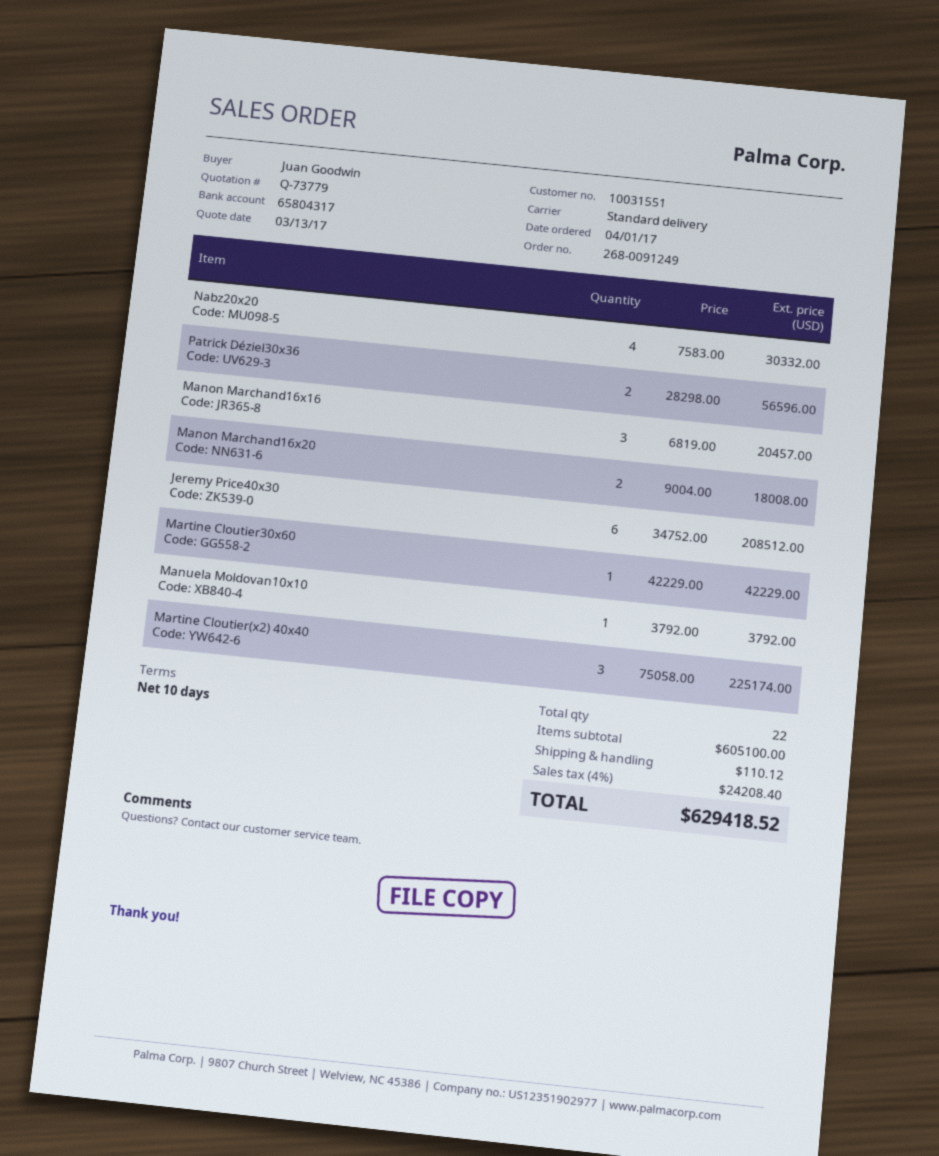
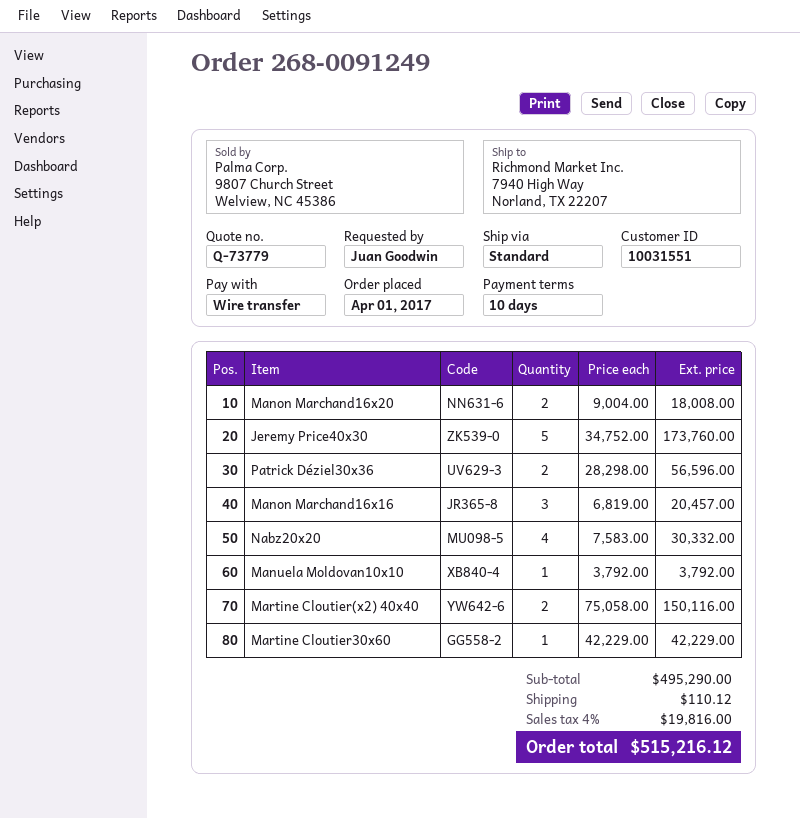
Jeremy Price40x30: 6 x 34752.00 = 208512.00 -> 5 x 34752.00 = 173760.00
Martine Cloutier(x2) 40x40: 3 x 75058.00 = 225174.00 -> 2 x 75058.00 = 150116.00
subtotal: 605100.00 -> 495290.00
tax: 4% = 24208.40 -> 4% = 19816.00
total: 629418.52 -> 515216.12

